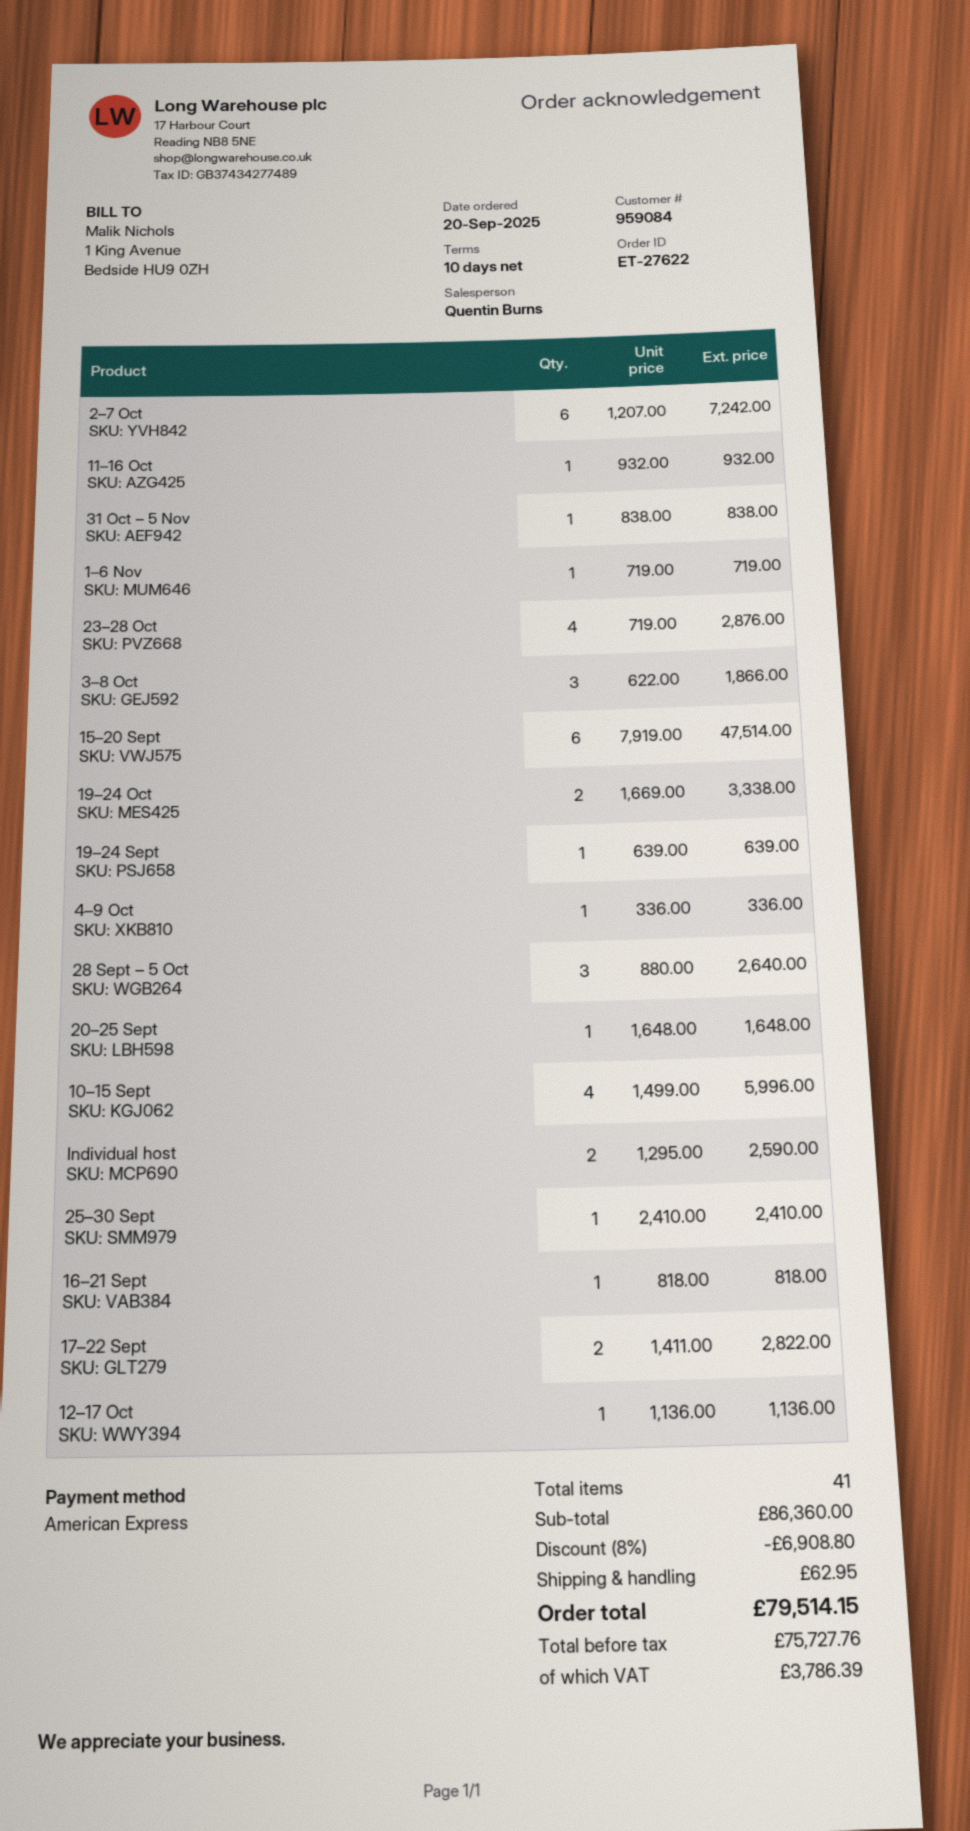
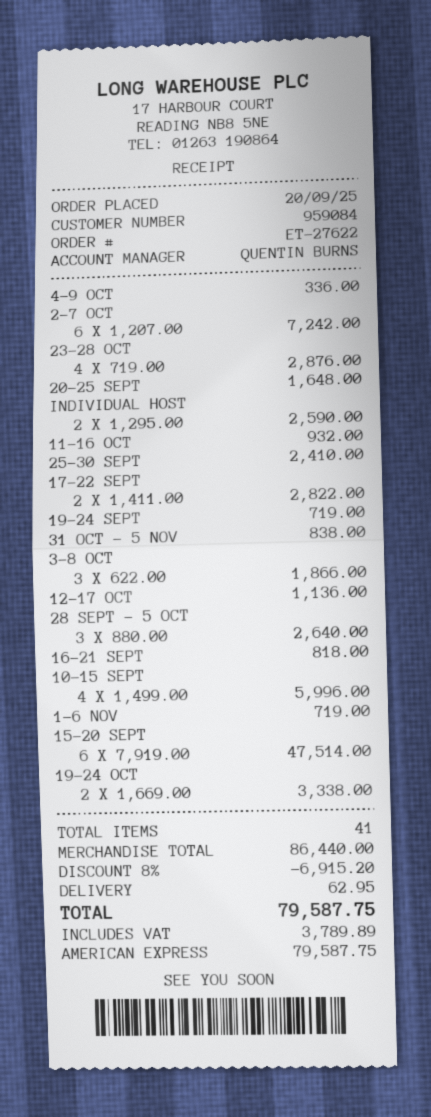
19–24 Sept: 1 x 639.00 = 639.00 -> 1 x 719.00 = 719.00
subtotal: 86360.00 -> 86440.00
discount: 8% = 6908.80 -> 8% = 6915.20
tax: 3786.39 -> 3789.89
total: 79514.15 -> 79587.75

